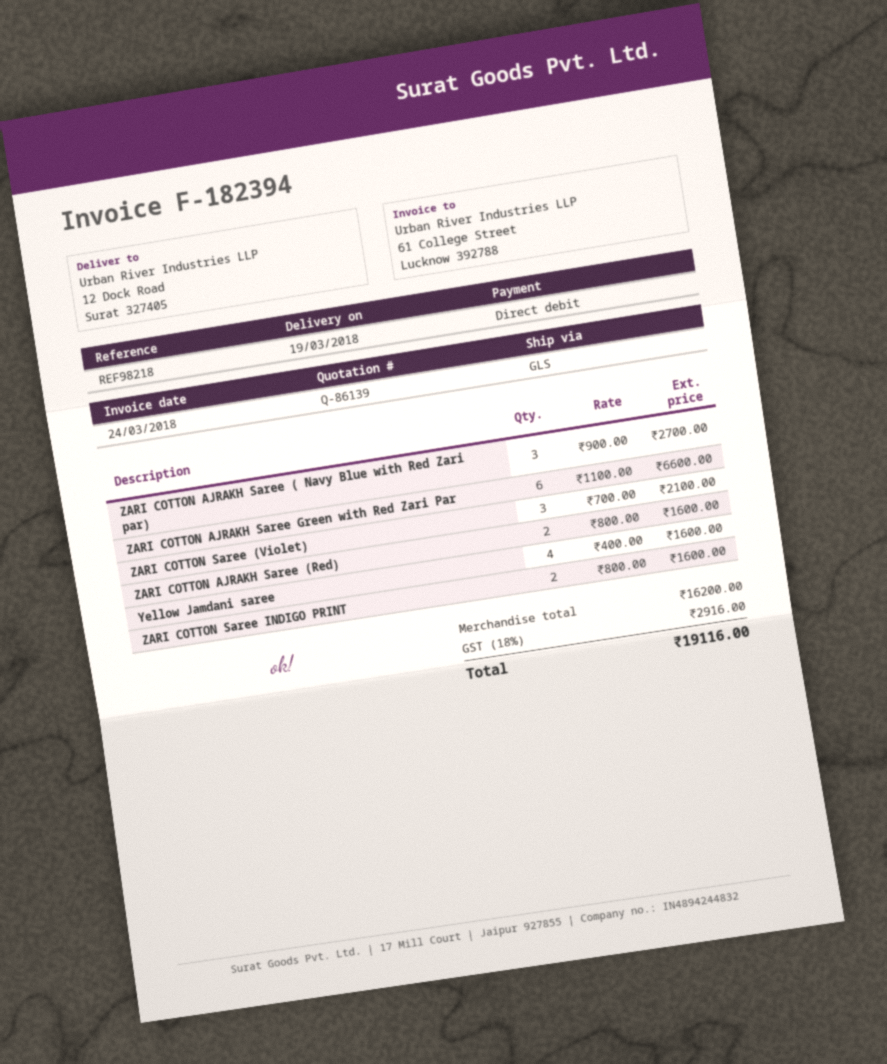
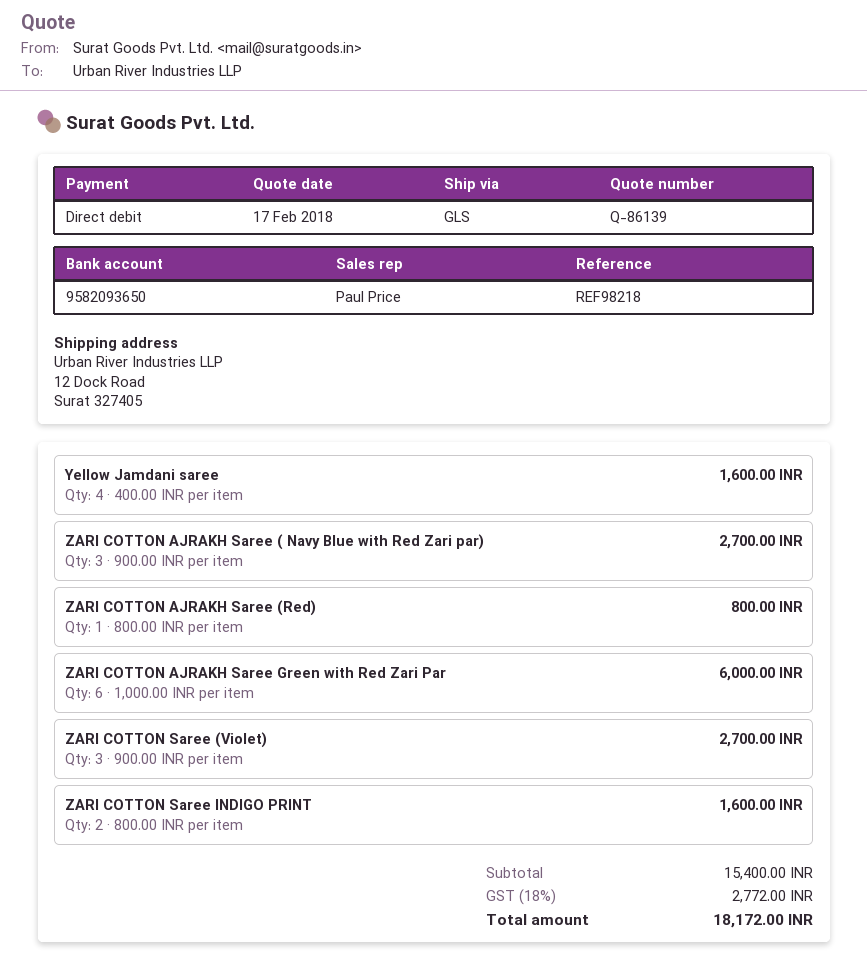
ZARI COTTON AJRAKH Saree Green with Red Zari Par: 6 x 1100.00 = 6600.00 -> 6 x 1000.00 = 6000.00
ZARI COTTON Saree (Violet): 3 x 700.00 = 2100.00 -> 3 x 900.00 = 2700.00
ZARI COTTON AJRAKH Saree (Red): 2 x 800.00 = 1600.00 -> 1 x 800.00 = 800.00
subtotal: 16200.00 -> 15400.00
tax: 18% = 2916.00 -> 18% = 2772.00
total: 19116.00 -> 18172.00

